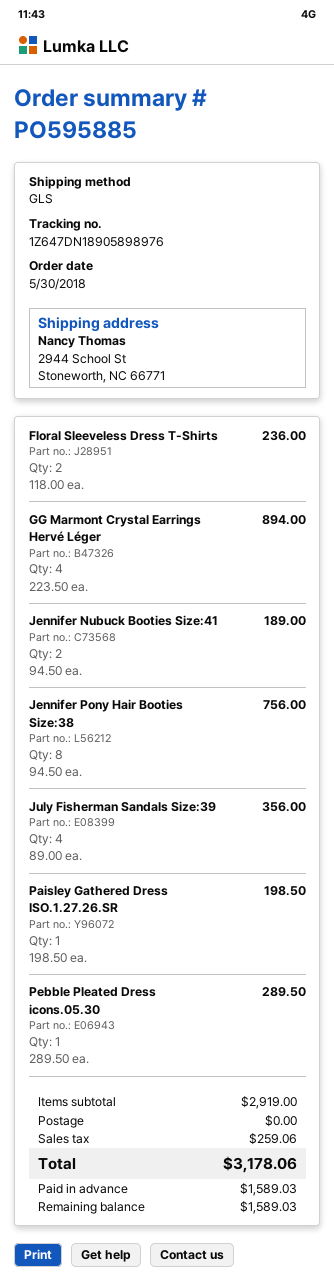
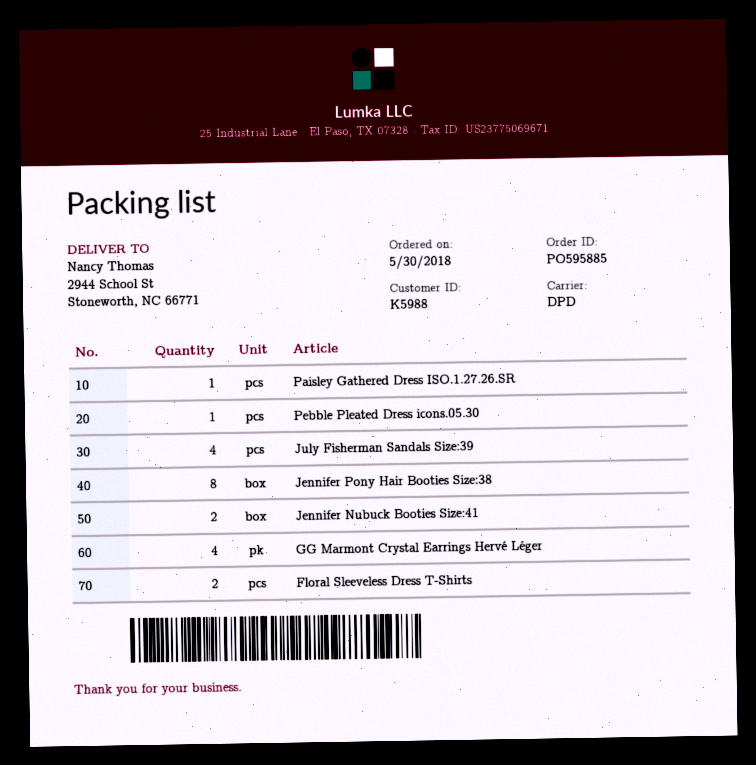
shipping method: GLS -> DPD

